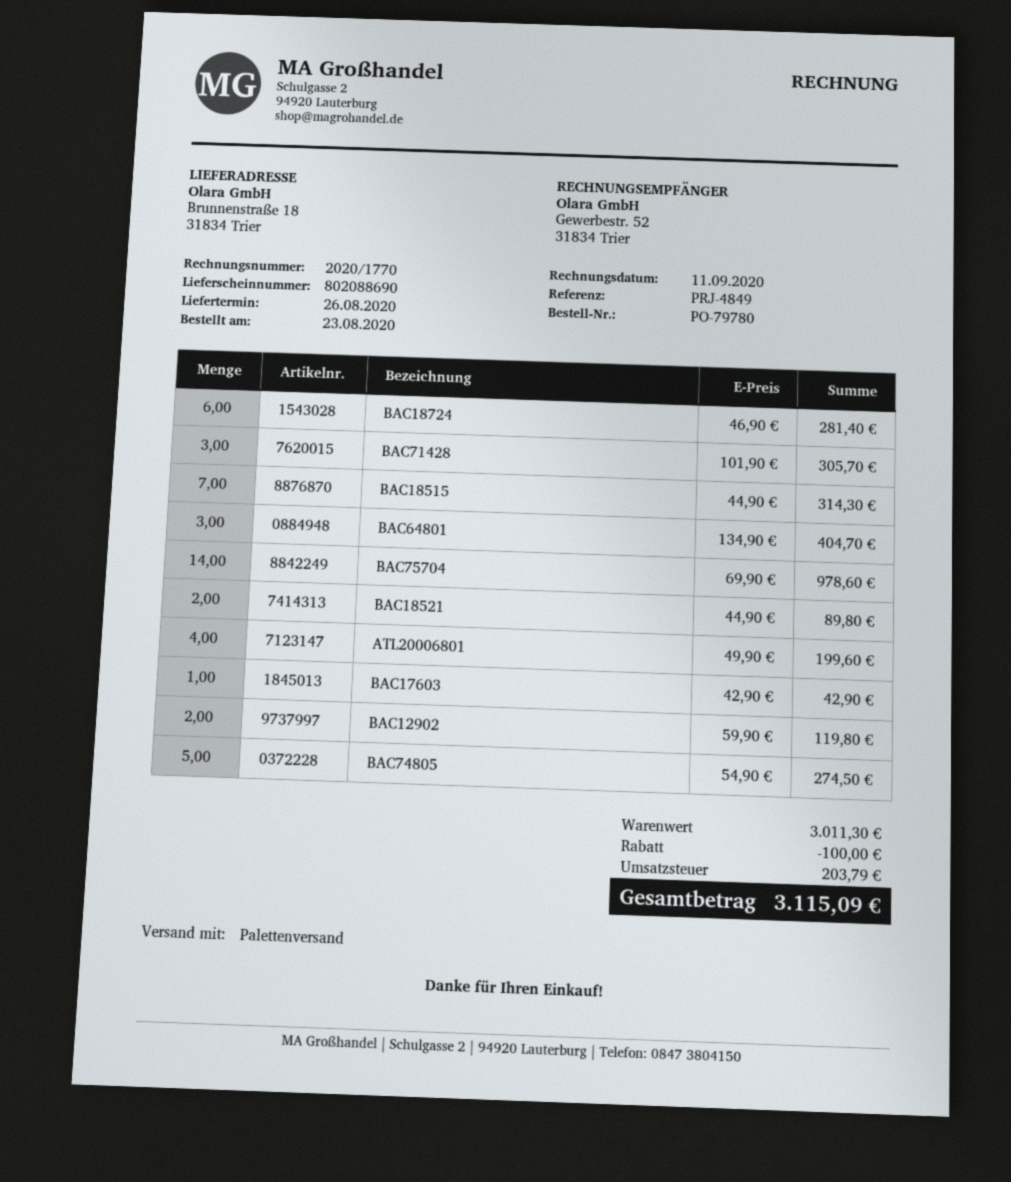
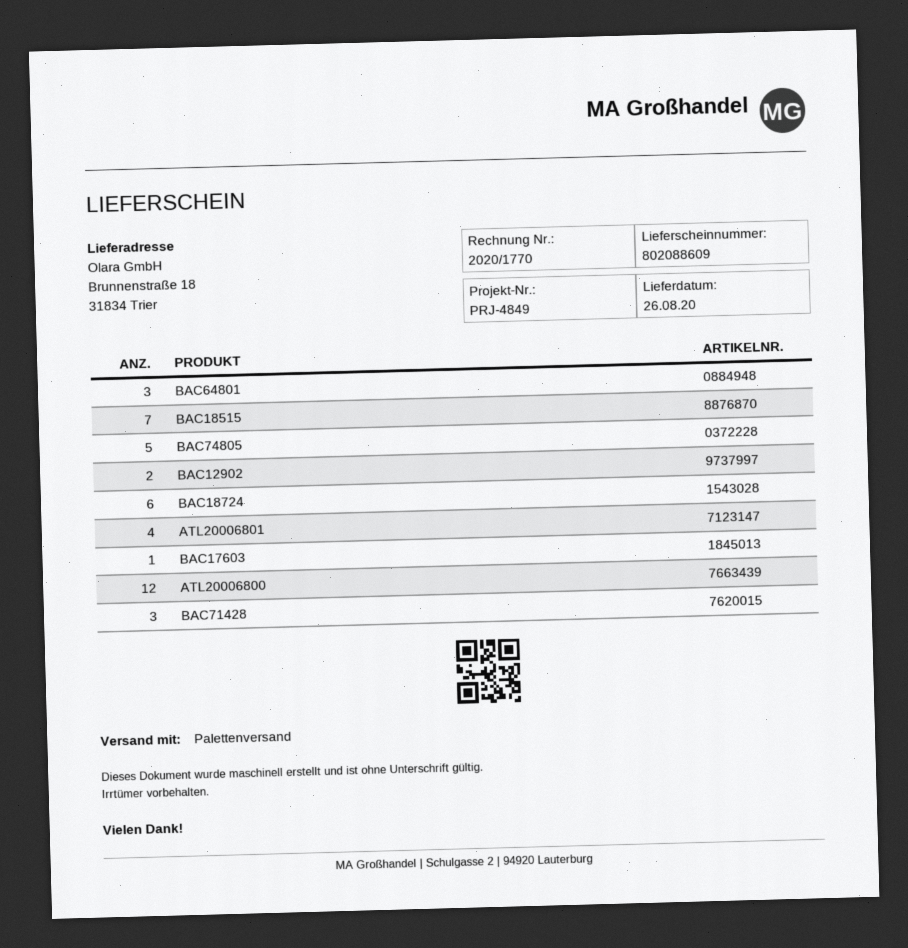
delivery note number: 802088690 -> 802088609
BAC75704: 14 -> none
BAC18521: 2 -> none
ATL20006800: none -> 12

